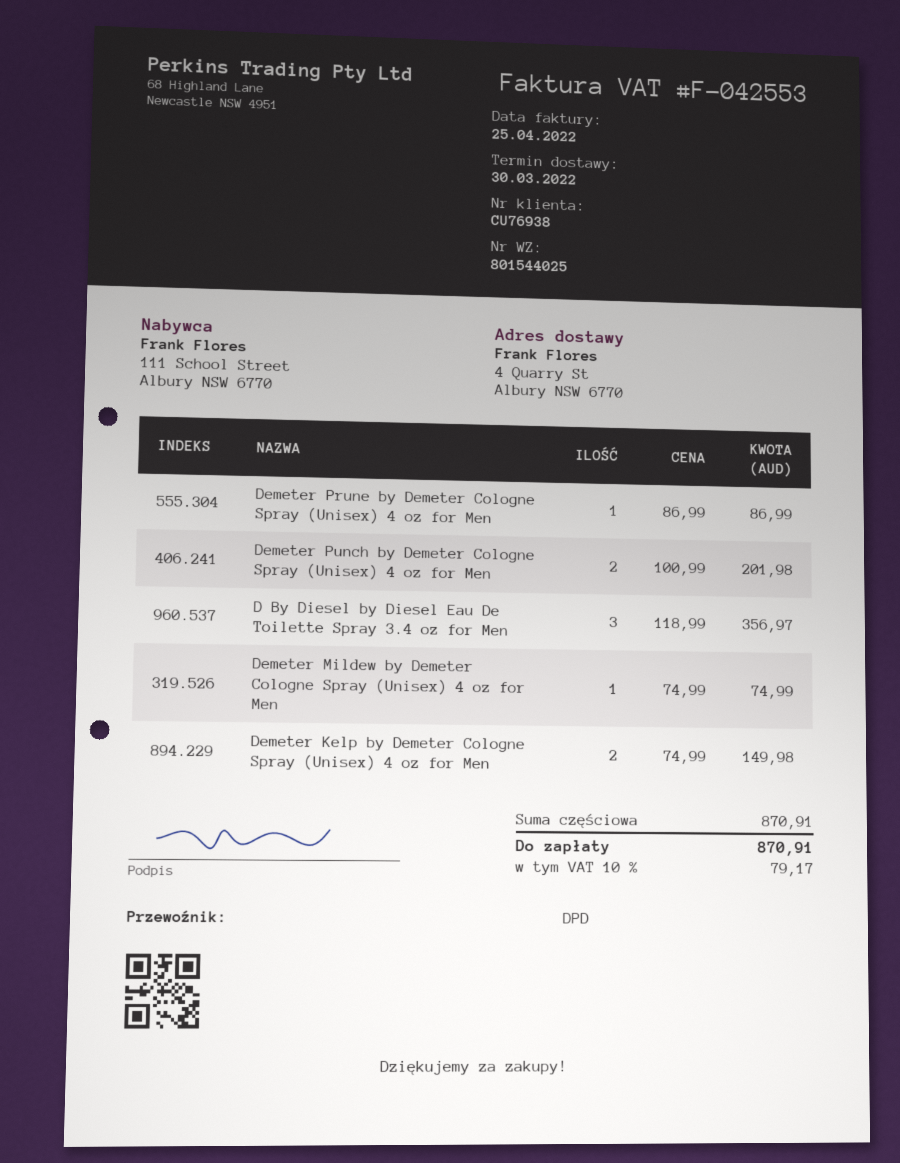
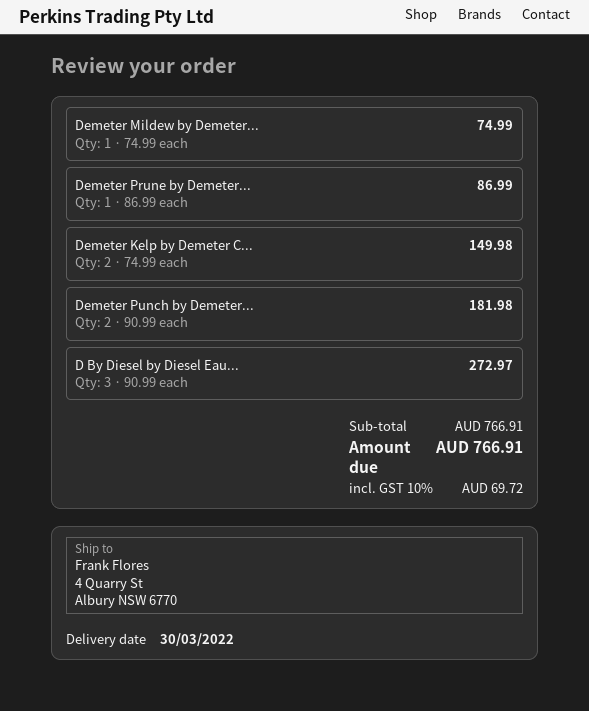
Demeter Punch by Demeter Cologne Spray (Unisex) 4 oz for Men: 2 x 100.99 = 201.98 -> 2 x 90.99 = 181.98
D By Diesel by Diesel Eau De Toilette Spray 3.4 oz for Men: 3 x 118.99 = 356.97 -> 3 x 90.99 = 272.97
subtotal: 870.91 -> 766.91
tax: 10% = 79.17 -> 10% = 69.72
total: 870.91 -> 766.91

